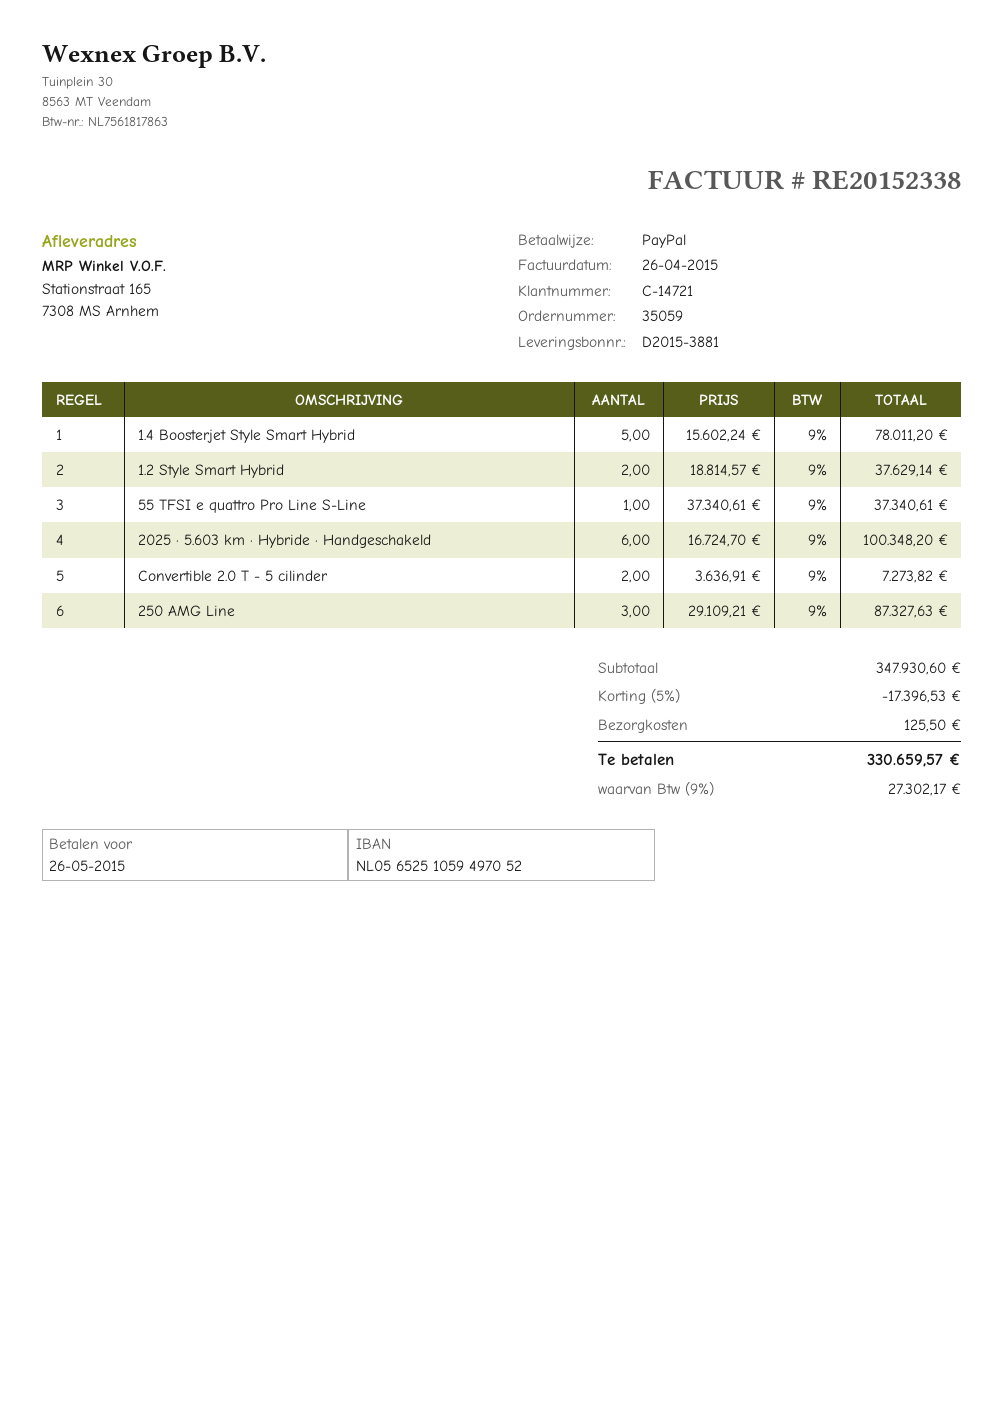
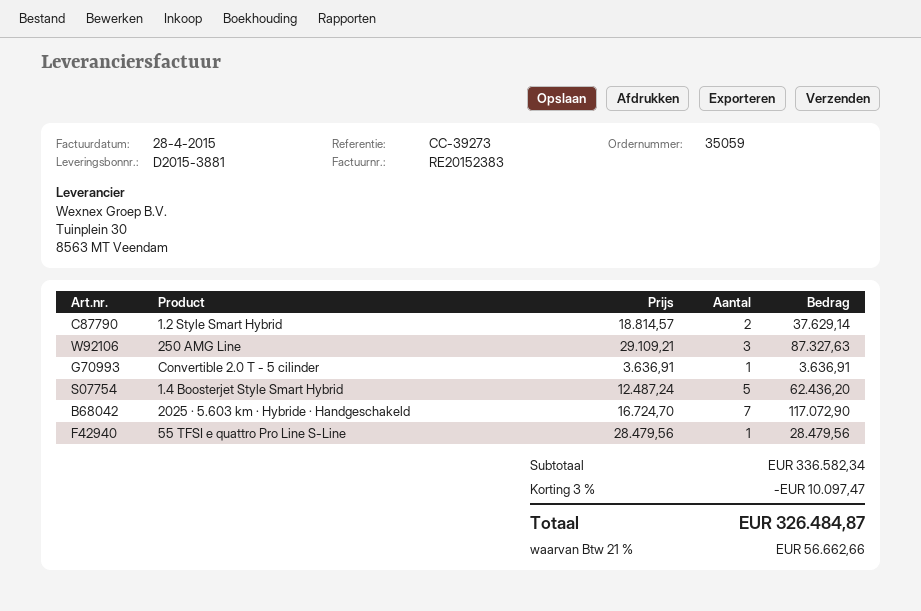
invoice number: RE20152338 -> RE20152383
invoice date: 2015-04-26 -> 2015-04-28
1.4 Boosterjet Style Smart Hybrid: 5 x 15602.24 = 78011.20 -> 5 x 12487.24 = 62436.20
55 TFSI e quattro Pro Line S-Line: 1 x 37340.61 = 37340.61 -> 1 x 28479.56 = 28479.56
2025 · 5.603 km · Hybride · Handgeschakeld: 6 x 16724.70 = 100348.20 -> 7 x 16724.70 = 117072.90
Convertible 2.0 T - 5 cilinder: 2 x 3636.91 = 7273.82 -> 1 x 3636.91 = 3636.91
subtotal: 347930.60 -> 336582.34
discount: 5% = 17396.53 -> 3% = 10097.47
shipping: 125.50 -> none
tax: 9% = 27302.17 -> 21% = 56662.66
total: 330659.57 -> 326484.87

